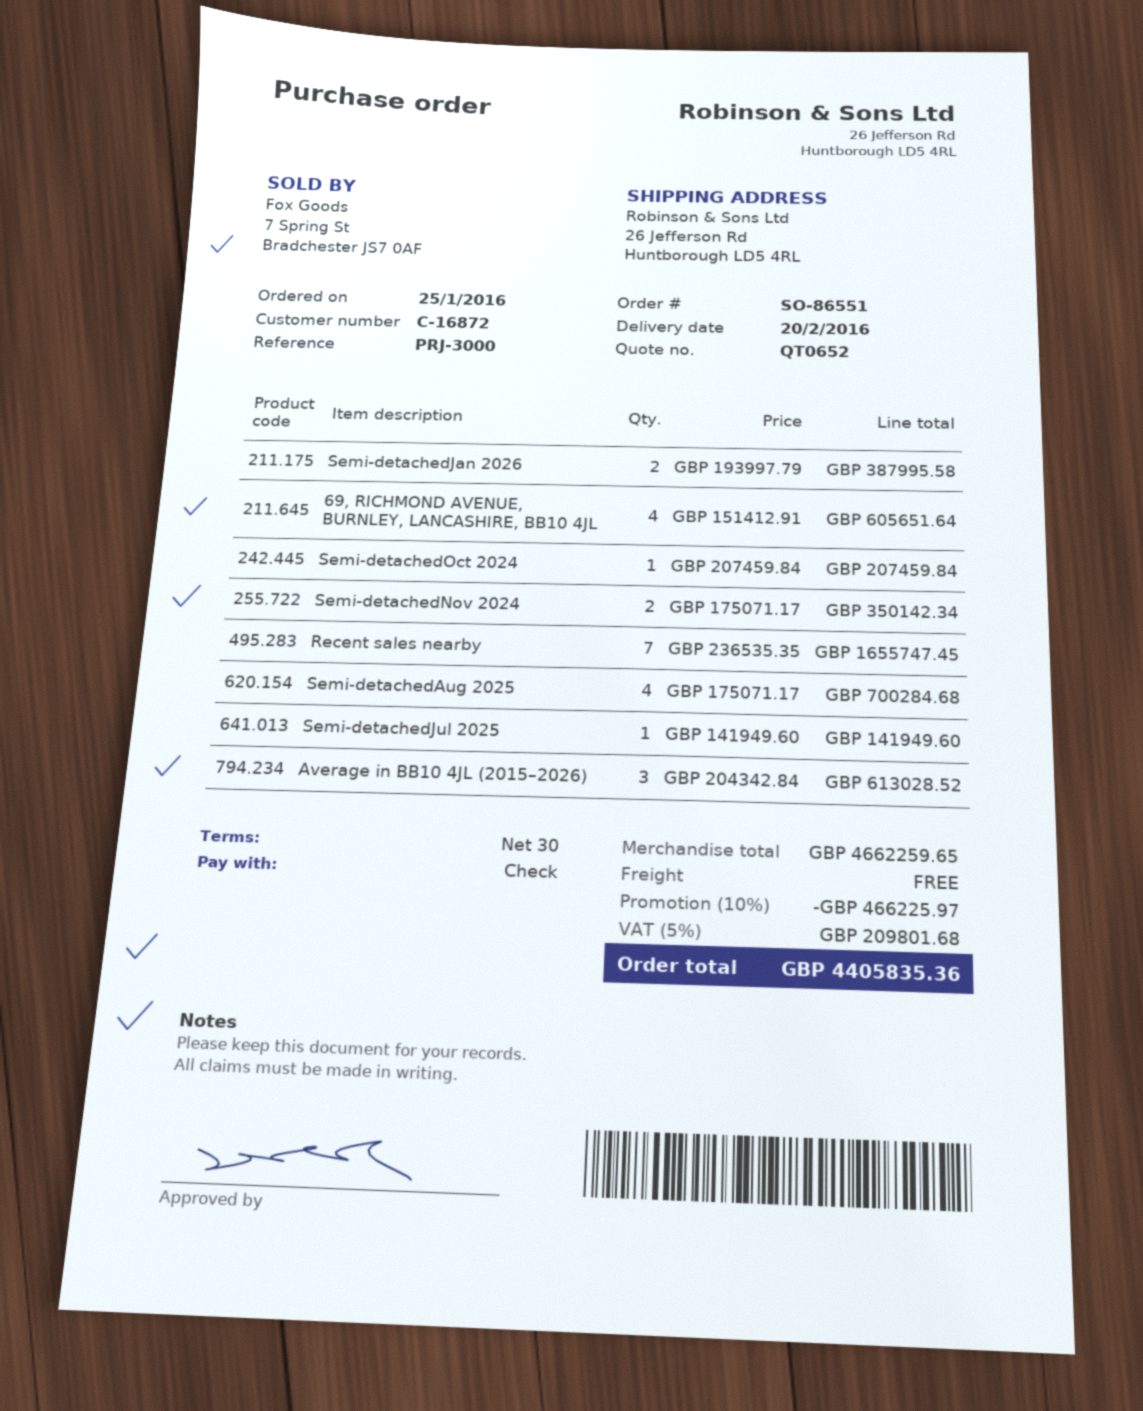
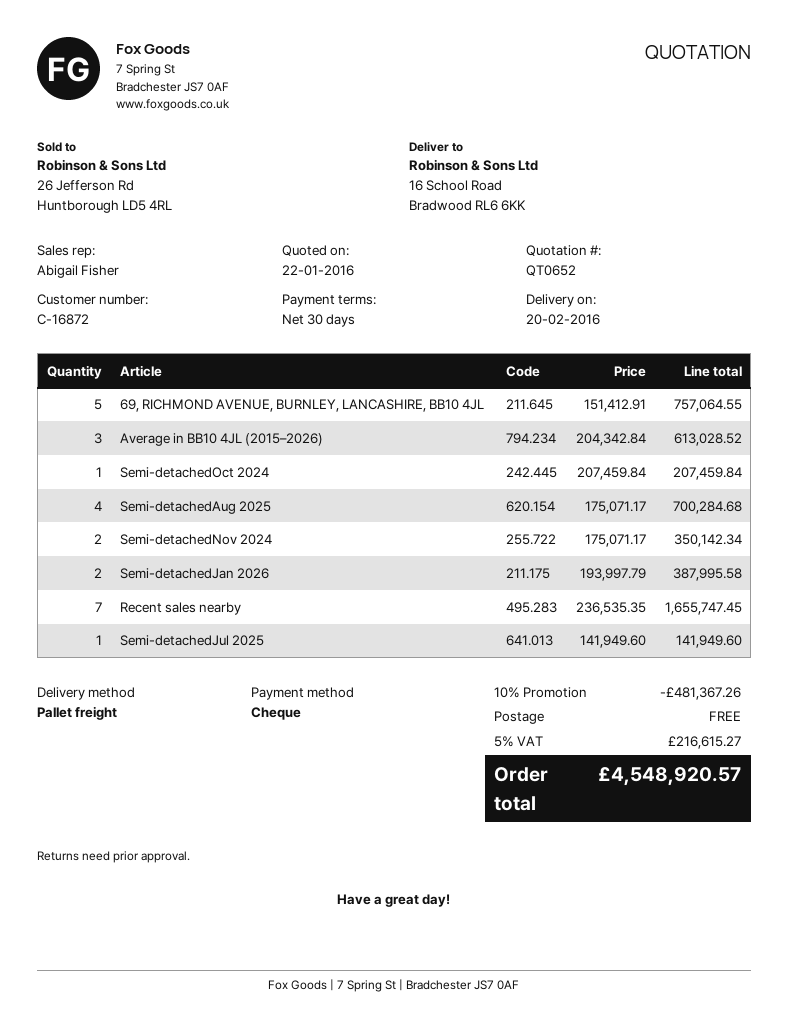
ship to: 26 Jefferson Rd, Huntborough LD5 4RL -> 16 School Road, Bradwood RL6 6KK
69, RICHMOND AVENUE, BURNLEY, LANCASHIRE, BB10 4JL: 4 x 151412.91 = 605651.64 -> 5 x 151412.91 = 757064.55
discount: 10% = 466225.97 -> 10% = 481367.26
tax: 5% = 209801.68 -> 5% = 216615.27
total: 4405835.36 -> 4548920.57

